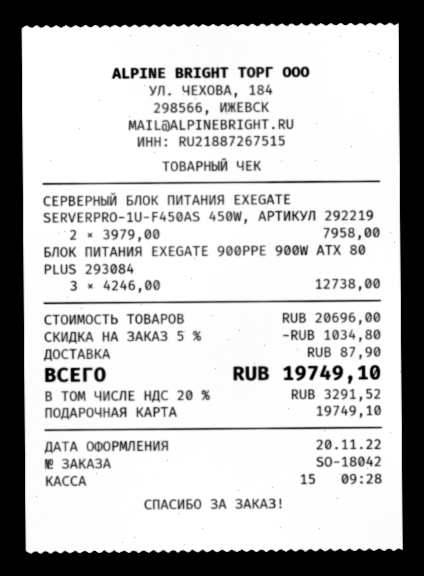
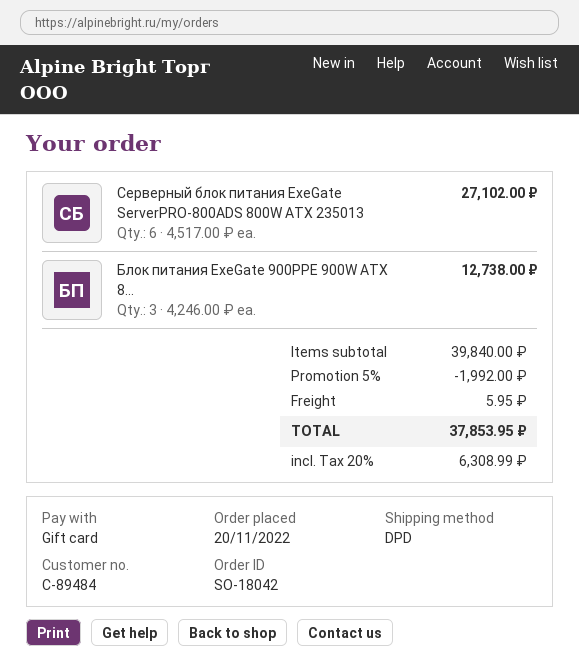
СЕРВЕРНЫЙ БЛОК ПИТАНИЯ EXEGATE SERVERPRO-1U-F450AS 450W, АРТИКУЛ 292219: 2 x 3979.00 = 7958.00 -> none
Серверный блок питания ExeGate ServerPRO-800ADS 800W ATX 235013: none -> 6 x 4517.00 = 27102.00
subtotal: 20696.00 -> 39840.00
discount: 5% = 1034.80 -> 5% = 1992.00
shipping: 87.90 -> 5.95
tax: 20% = 3291.52 -> 20% = 6308.99
total: 19749.10 -> 37853.95

